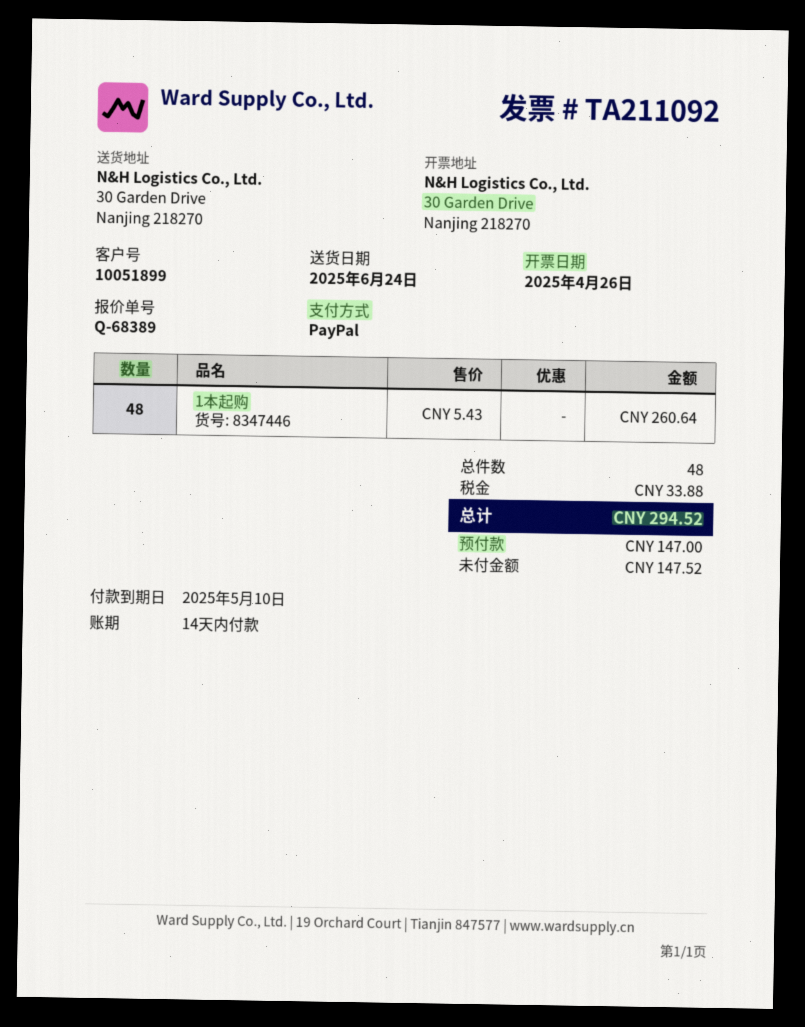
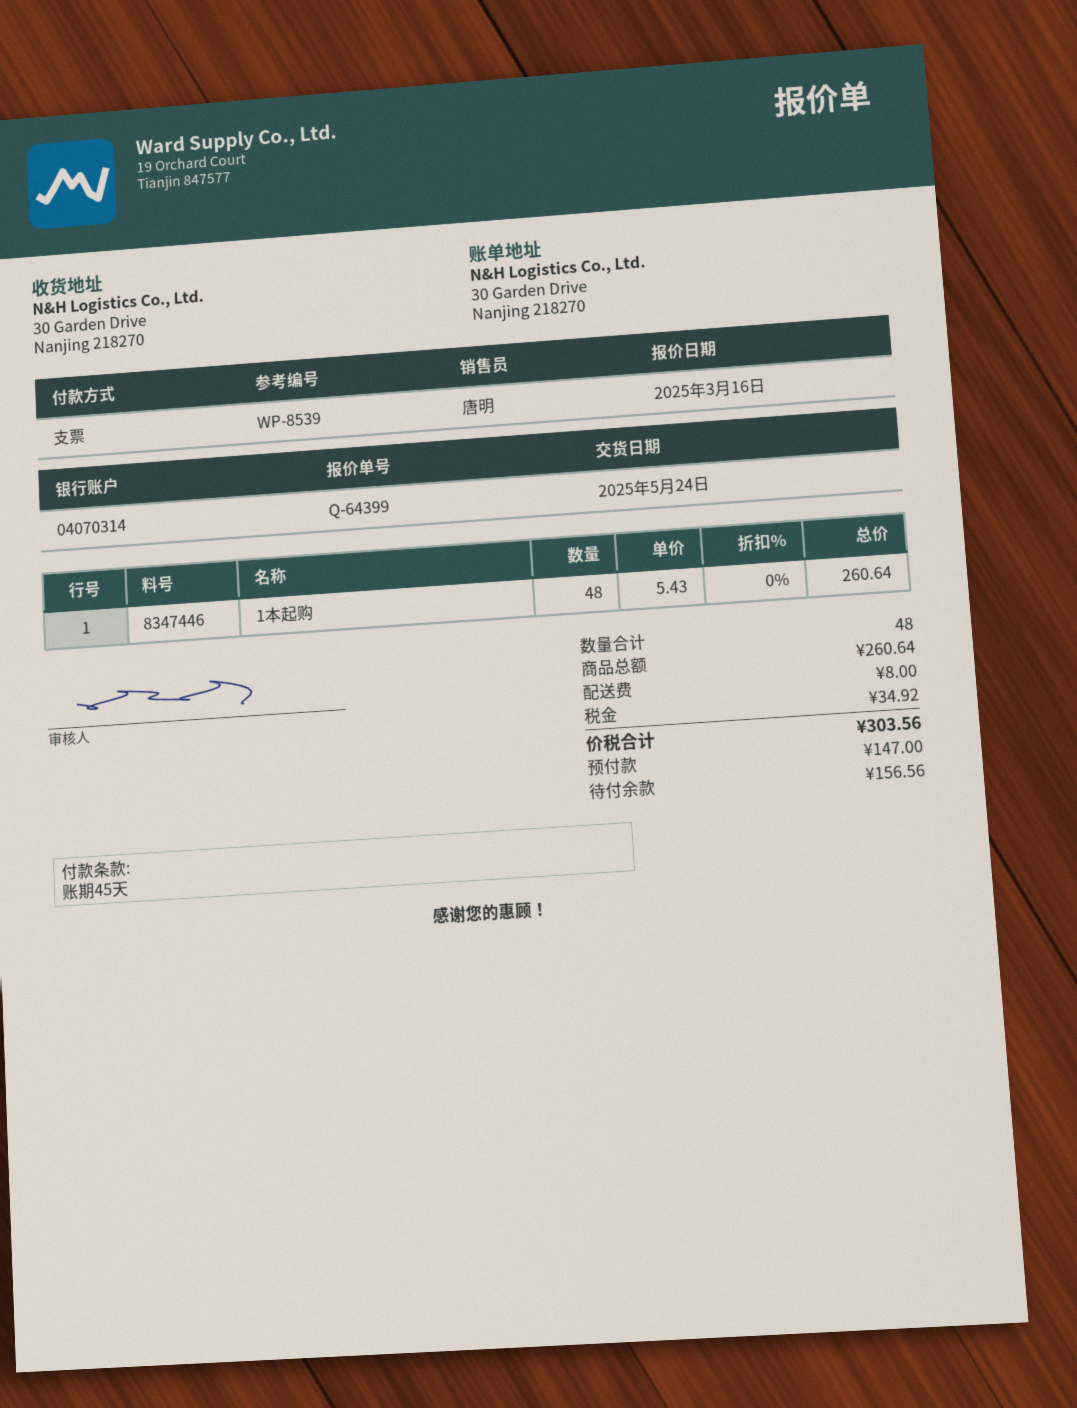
quote number: Q-68389 -> Q-64399
delivery date: 2025-06-24 -> 2025-05-24
payment terms: 14 days -> 45 days
payment method: PayPal -> cheque
shipping: none -> 8.00
tax: 33.88 -> 34.92
total: 294.52 -> 303.56
balance: 147.52 -> 156.56

